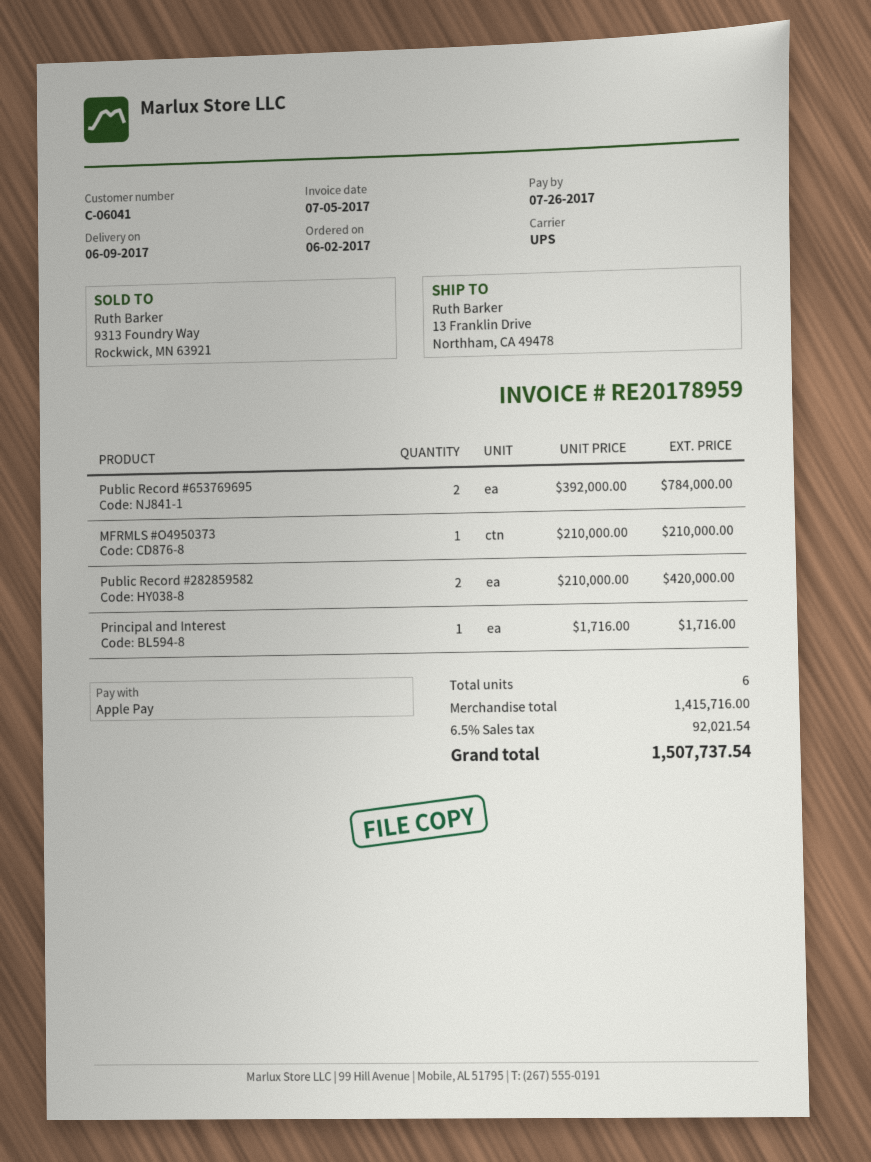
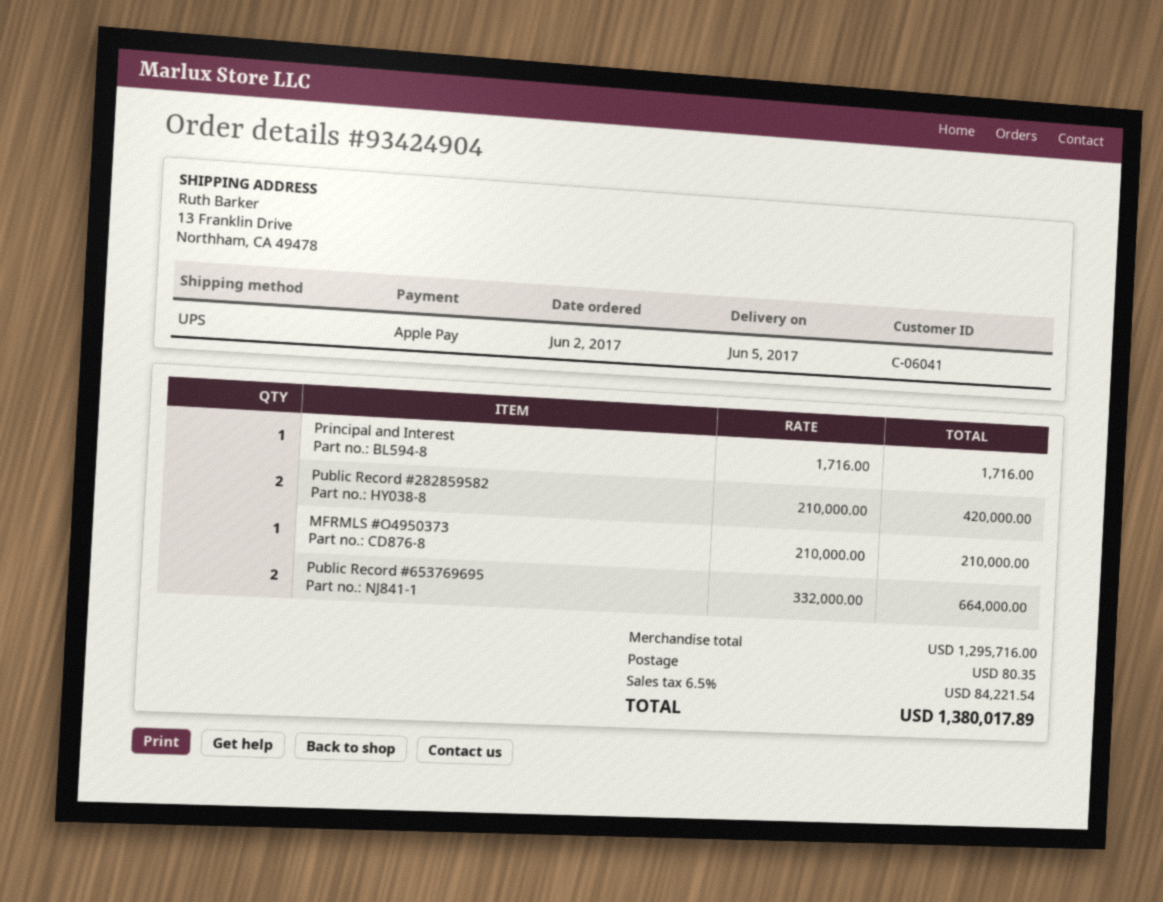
delivery date: 2017-06-09 -> 2017-06-05
Public Record #653769695: 2 x 392000.00 = 784000.00 -> 2 x 332000.00 = 664000.00
subtotal: 1415716.00 -> 1295716.00
shipping: none -> 80.35
tax: 6.5% = 92021.54 -> 6.5% = 84221.54
total: 1507737.54 -> 1380017.89

